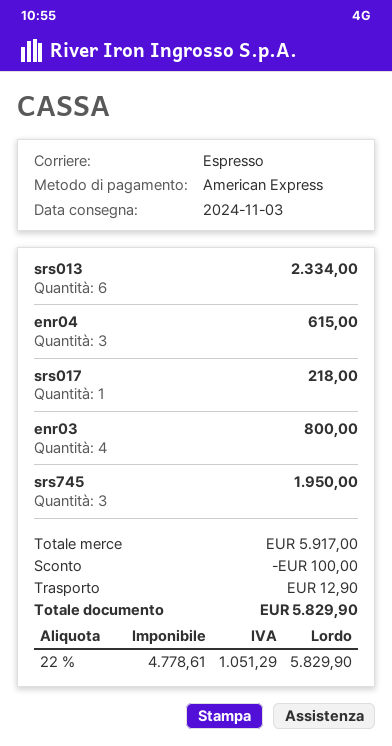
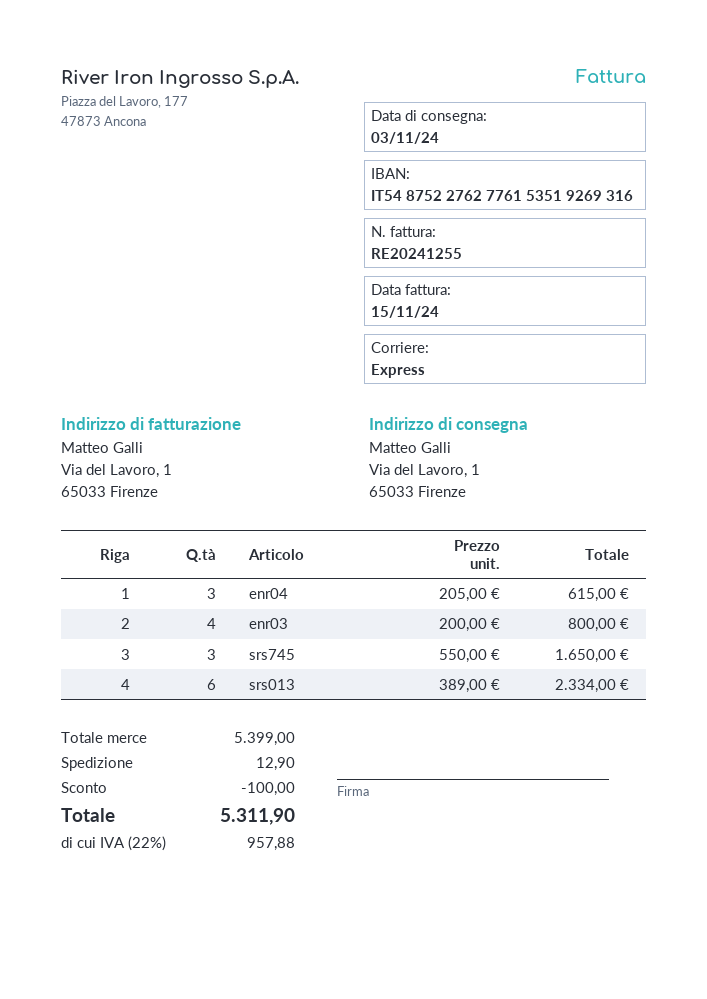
srs017: 1 for 218.00 -> none
srs745: 3 for 1950.00 -> 3 for 1650.00
subtotal: 5917.00 -> 5399.00
tax: 22% = 1051.29 -> 22% = 957.88
total: 5829.90 -> 5311.90

